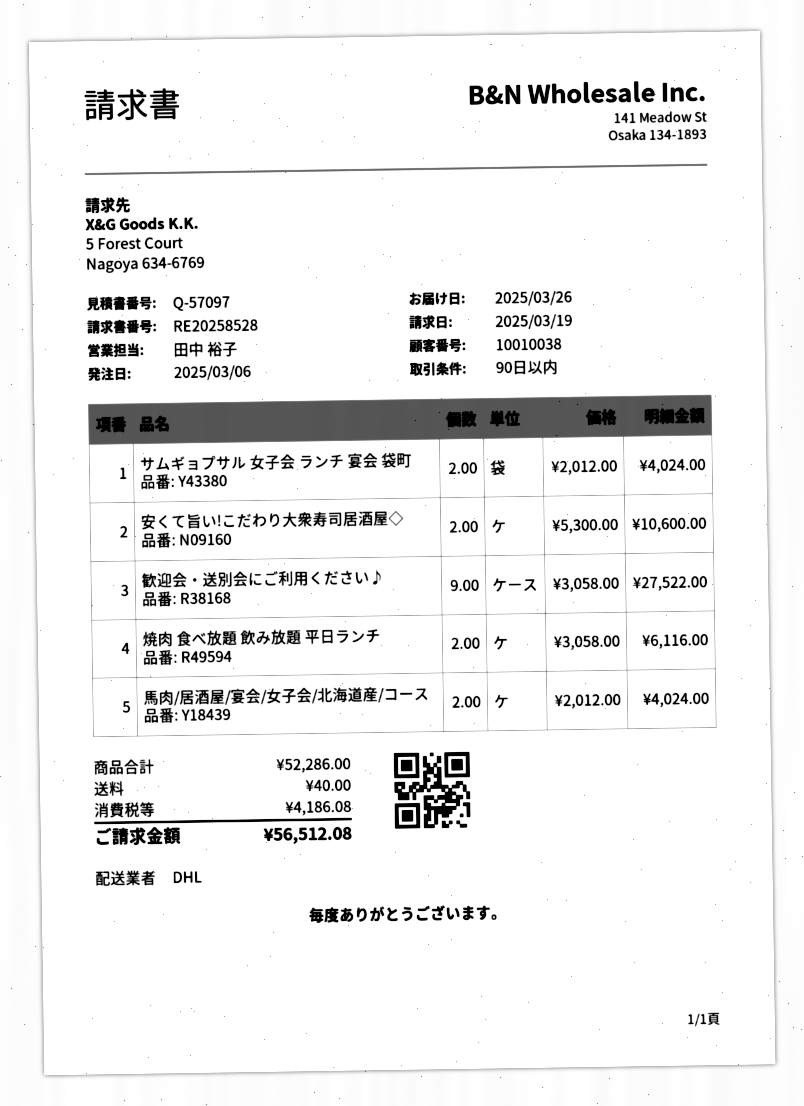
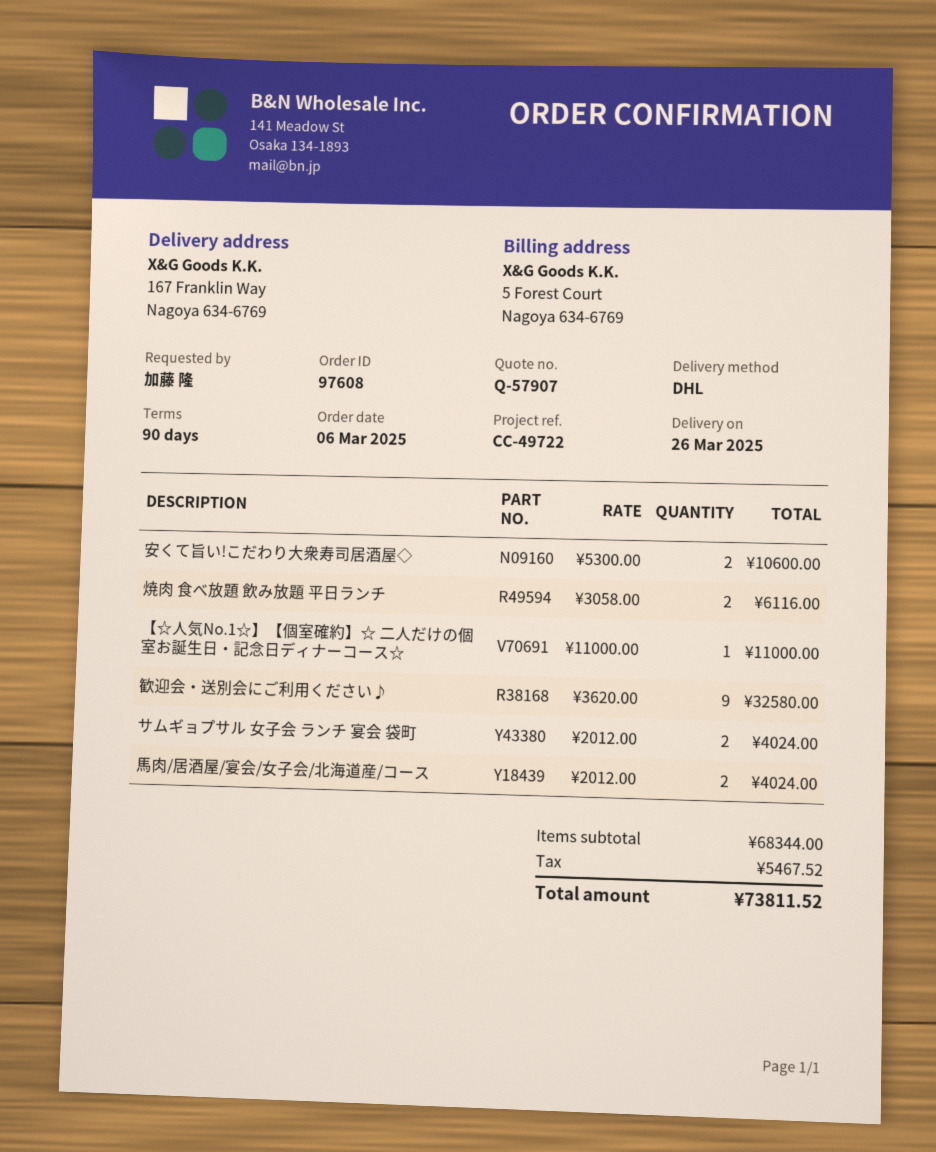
quote number: Q-57097 -> Q-57907
歓迎会・送別会にご利用ください♪: 9 x 3058.00 = 27522.00 -> 9 x 3620.00 = 32580.00
【☆人気No.1☆】【個室確約】☆ 二人だけの個室お誕生日・記念日ディナーコース☆: none -> 1 x 11000.00 = 11000.00
subtotal: 52286.00 -> 68344.00
shipping: 40.00 -> none
tax: 4186.08 -> 5467.52
total: 56512.08 -> 73811.52

